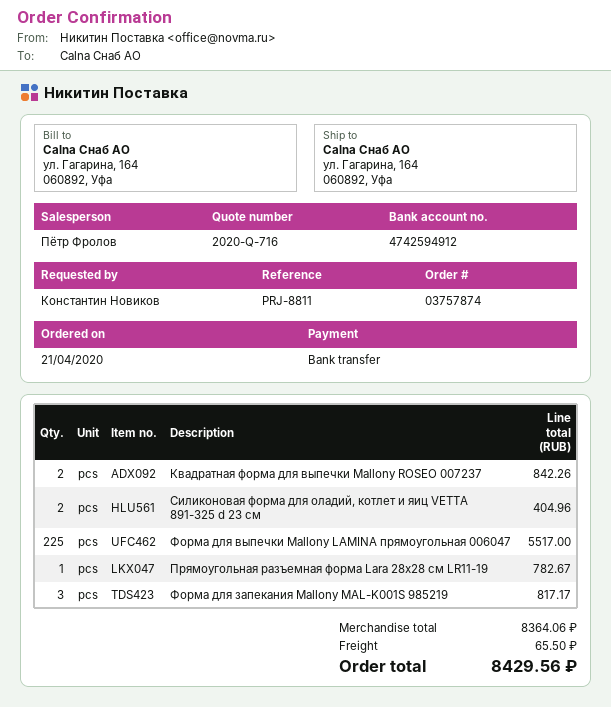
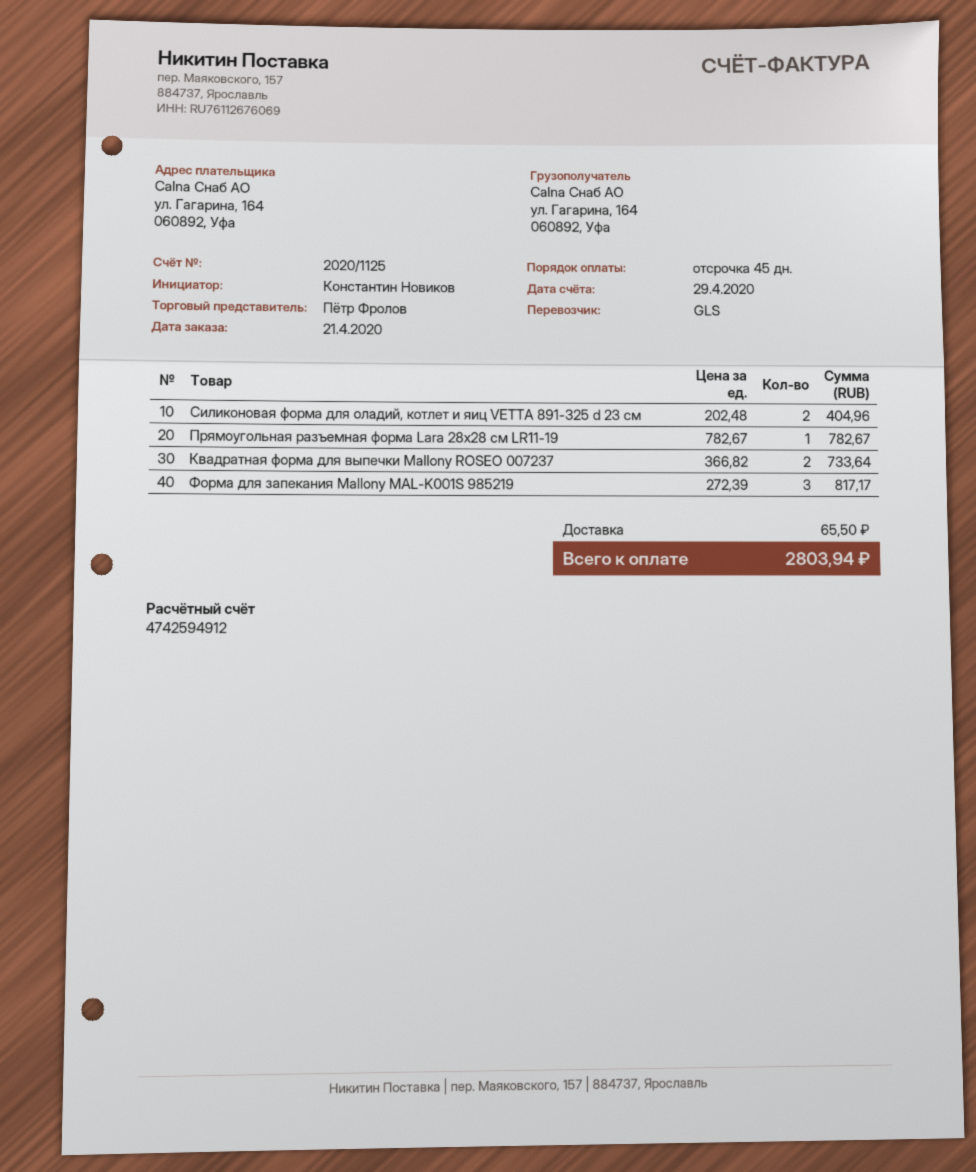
Квадратная форма для выпечки Mallony ROSEO 007237: 2 for 842.26 -> 2 for 733.64
Форма для выпечки Mallony LAMINA прямоугольная 006047: 225 for 5517.00 -> none
total: 8429.56 -> 2803.94

